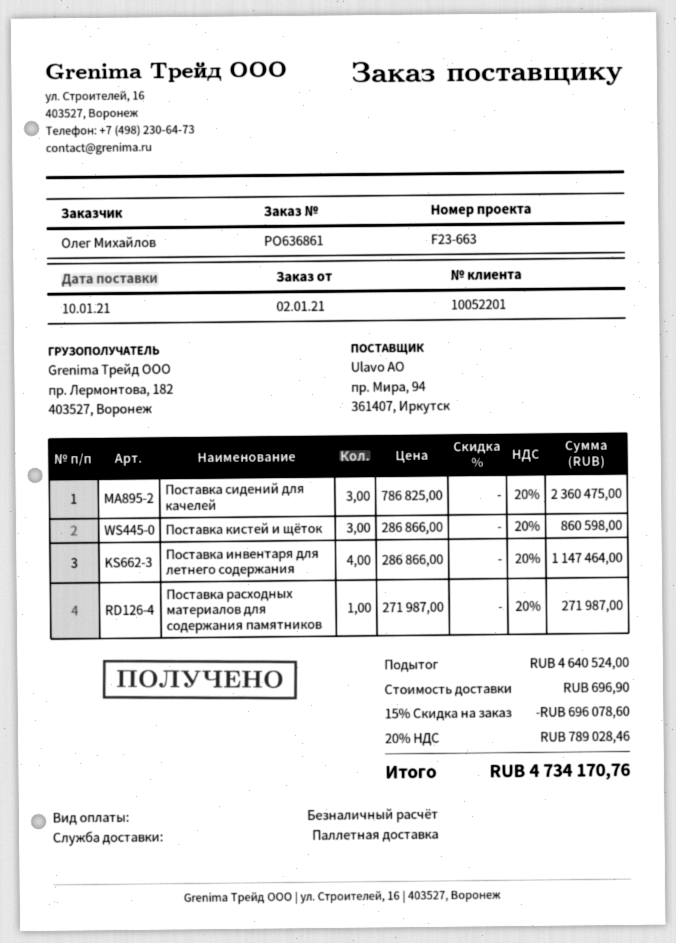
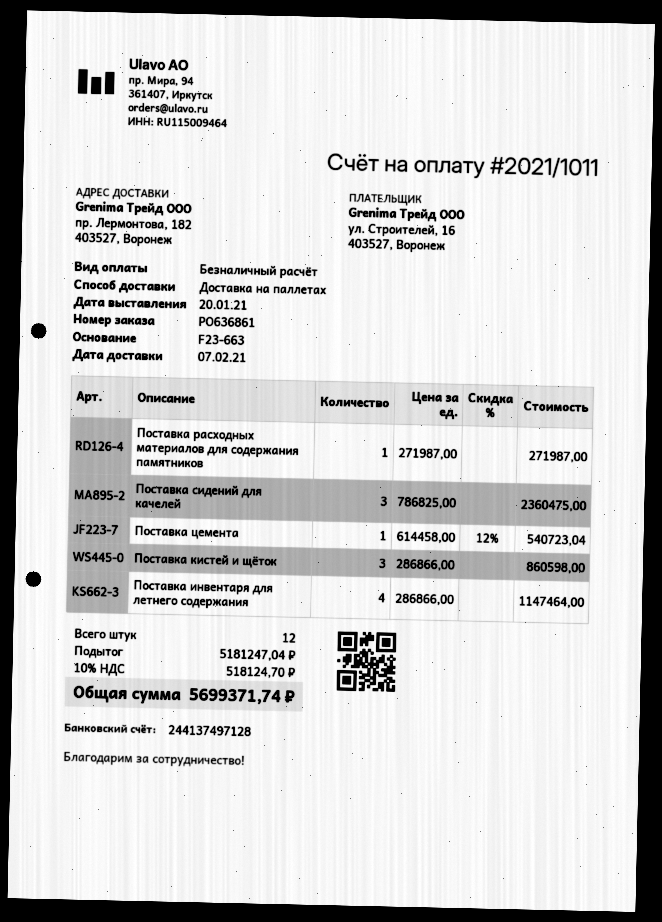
delivery date: 2021-01-10 -> 2021-02-07
Поставка цемента: none -> 1 x 614458.00 - 12% = 540723.04
subtotal: 4640524.00 -> 5181247.04
discount: 15% = 696078.60 -> none
shipping: 696.90 -> none
tax: 20% = 789028.46 -> 10% = 518124.70
total: 4734170.76 -> 5699371.74

